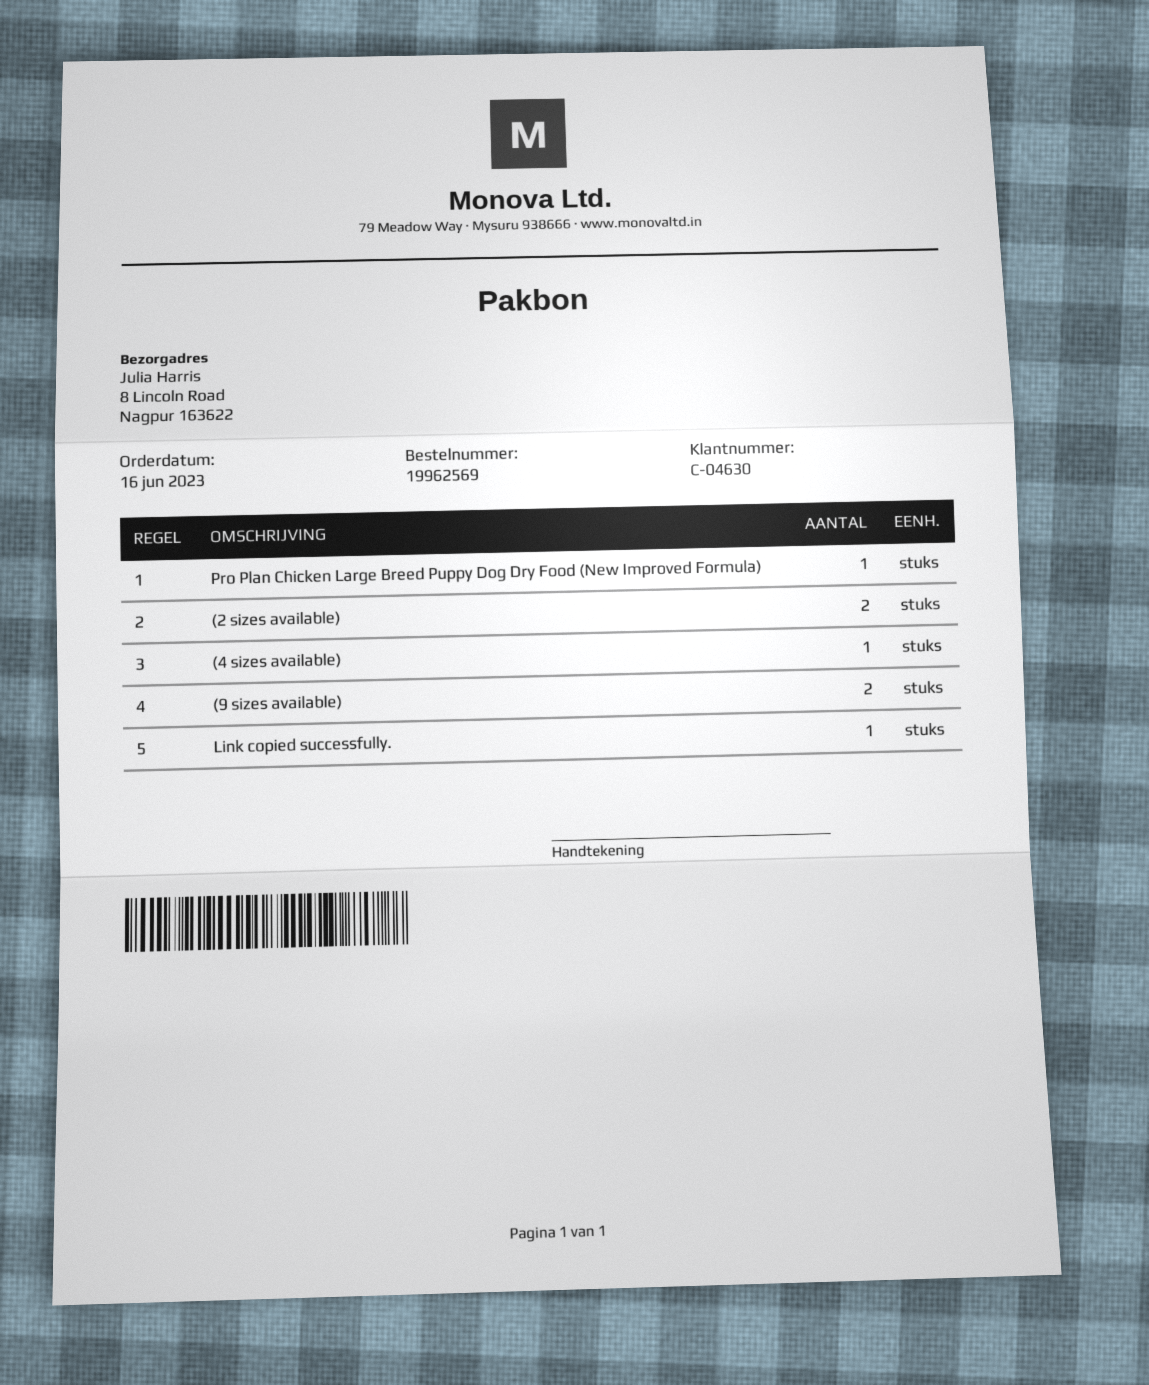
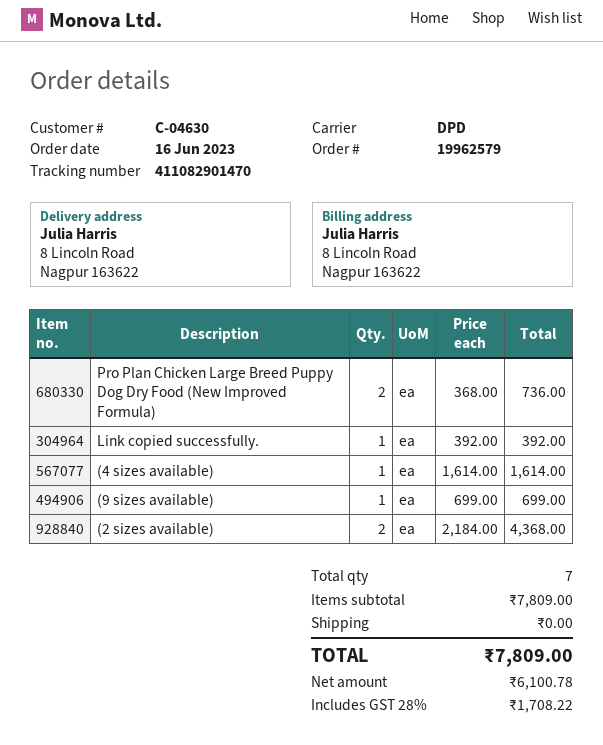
order number: 19962569 -> 19962579
Pro Plan Chicken Large Breed Puppy Dog Dry Food (New Improved Formula): 1 -> 2
(9 sizes available): 2 -> 1

